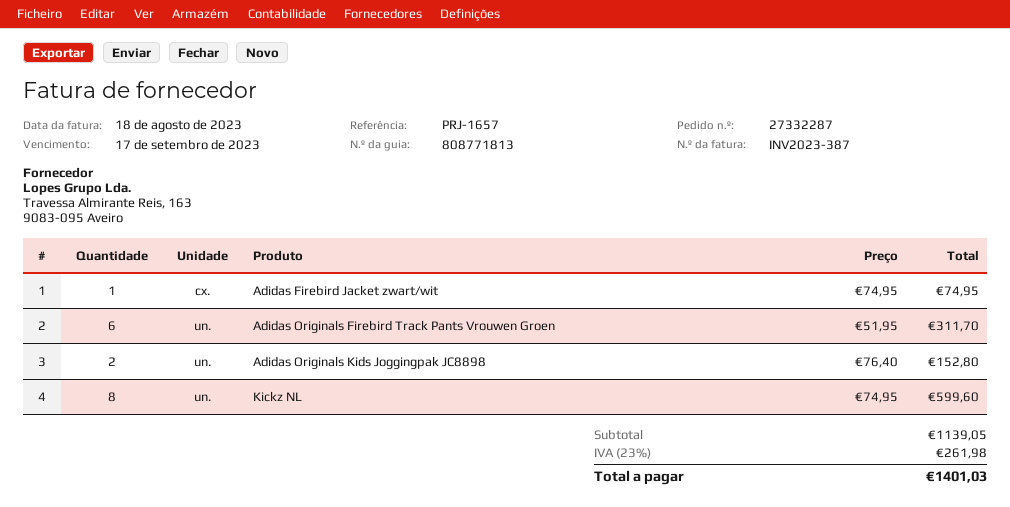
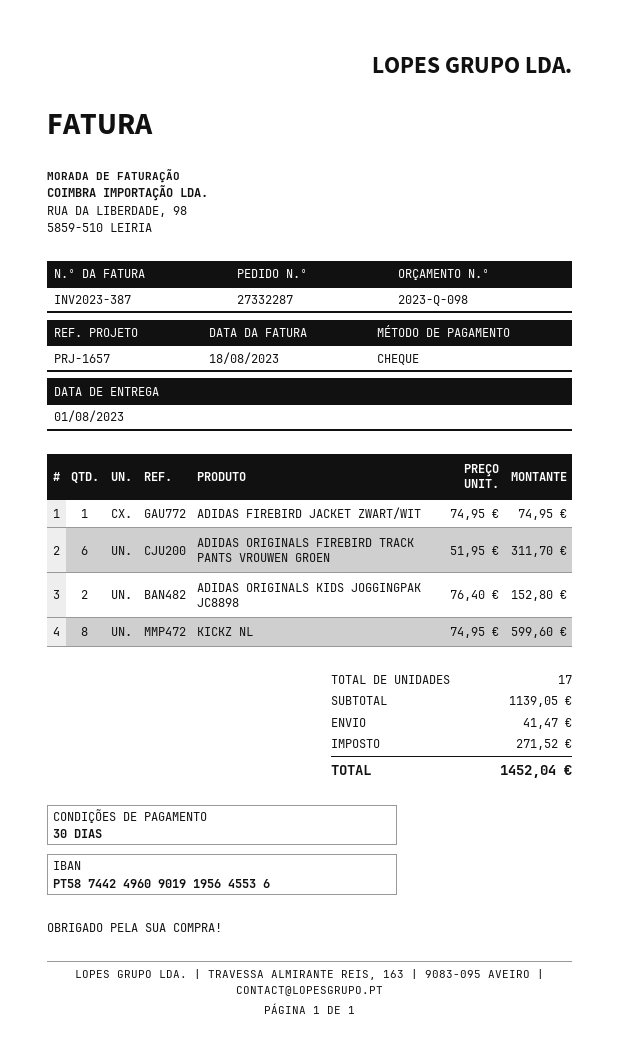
shipping: none -> 41.47
tax: 261.98 -> 271.52
total: 1401.03 -> 1452.04

